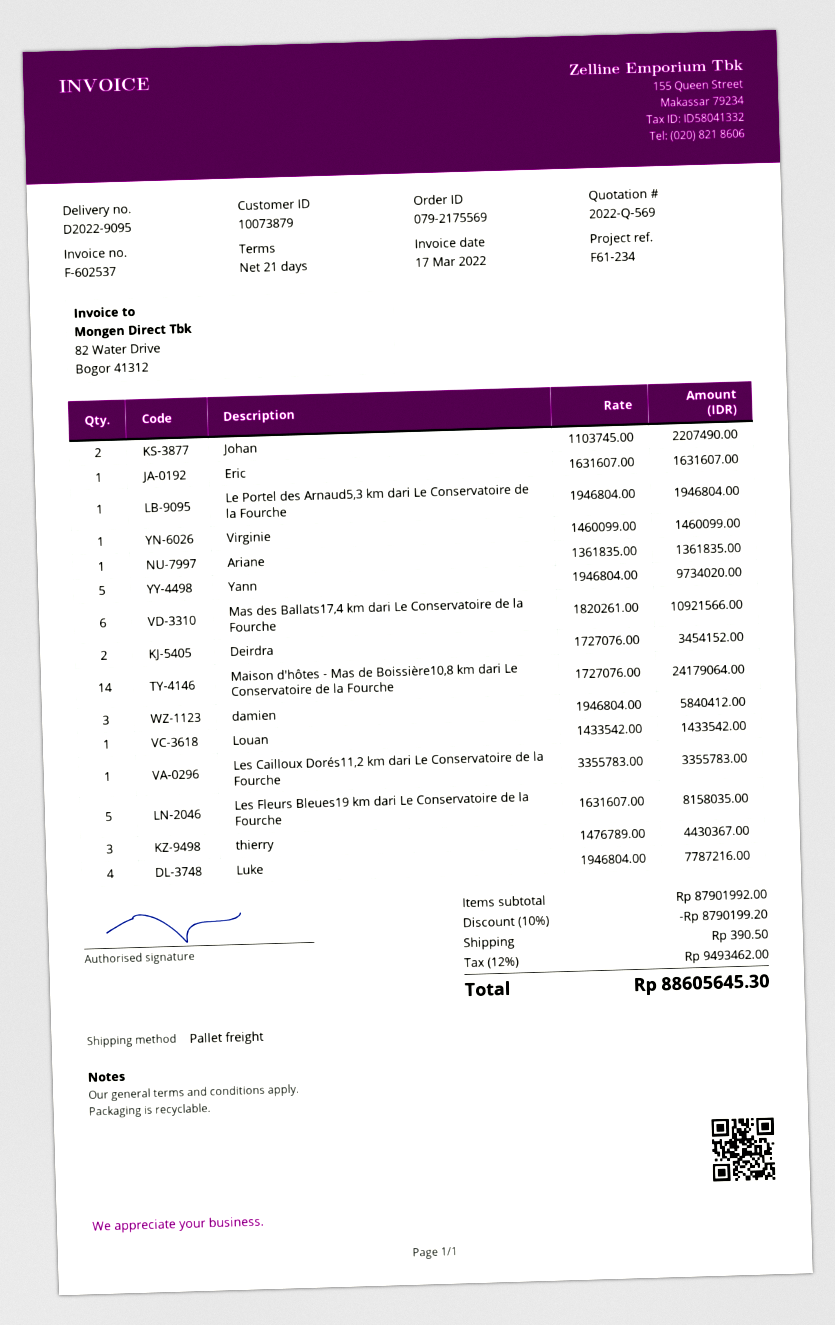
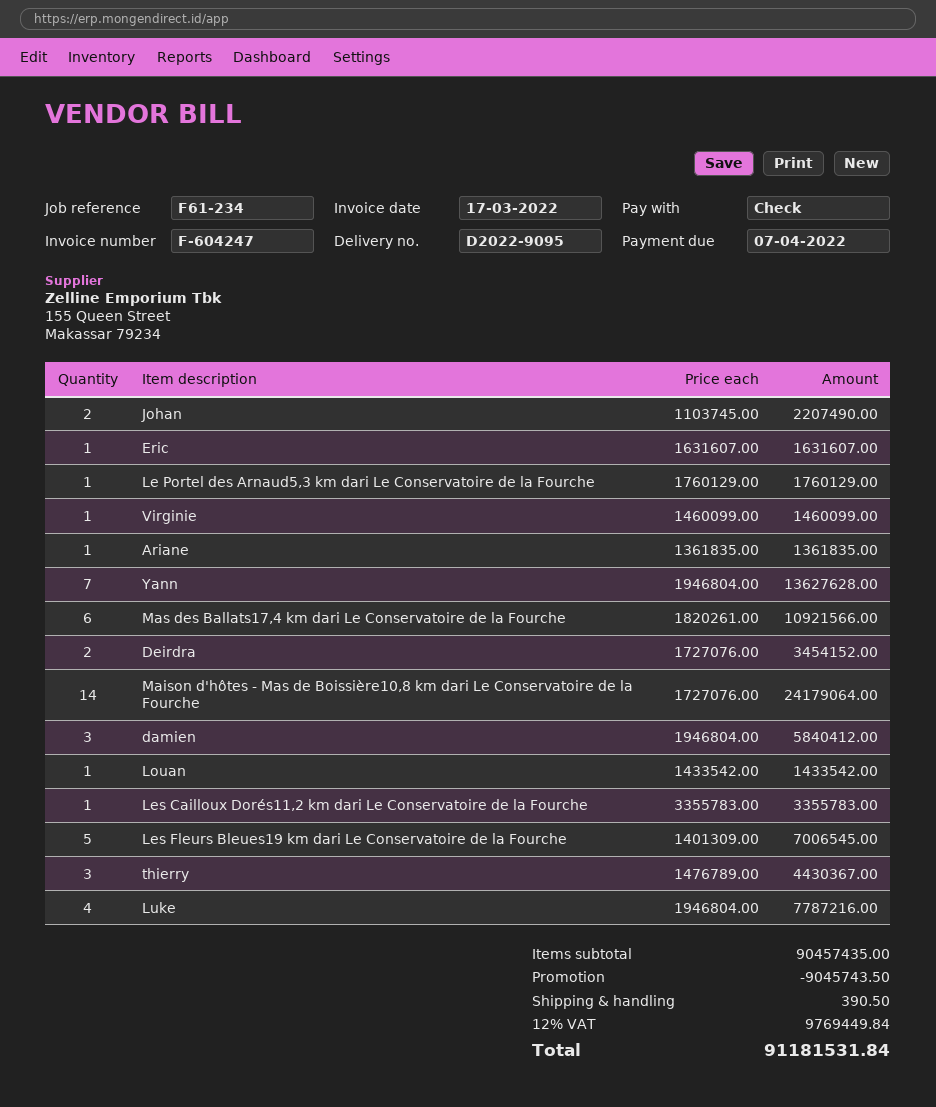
invoice number: F-602537 -> F-604247
Le Portel des Arnaud5,3 km dari Le Conservatoire de la Fourche: 1 x 1946804.00 = 1946804.00 -> 1 x 1760129.00 = 1760129.00
Yann: 5 x 1946804.00 = 9734020.00 -> 7 x 1946804.00 = 13627628.00
Les Fleurs Bleues19 km dari Le Conservatoire de la Fourche: 5 x 1631607.00 = 8158035.00 -> 5 x 1401309.00 = 7006545.00
subtotal: 87901992.00 -> 90457435.00
discount: 8790199.20 -> 9045743.50
tax: 12% = 9493462.00 -> 12% = 9769449.84
total: 88605645.30 -> 91181531.84

